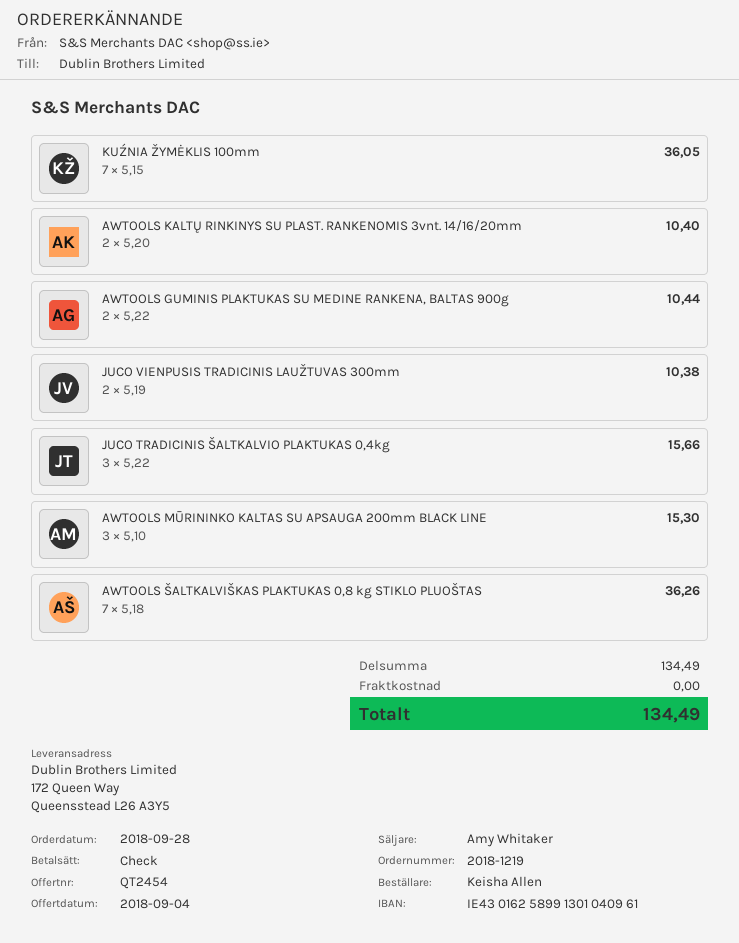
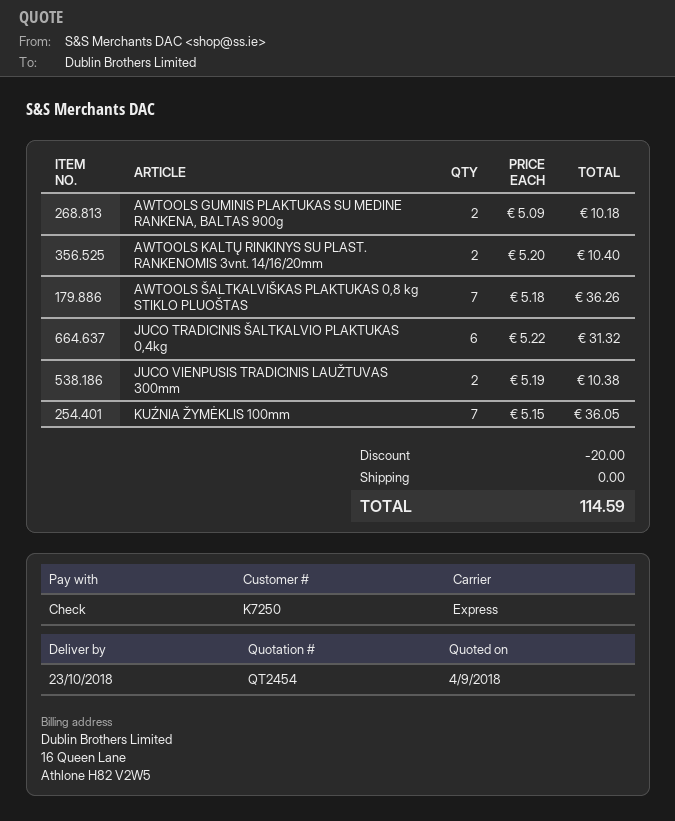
AWTOOLS GUMINIS PLAKTUKAS SU MEDINE RANKENA, BALTAS 900g: 2 x 5.22 = 10.44 -> 2 x 5.09 = 10.18
JUCO TRADICINIS ŠALTKALVIO PLAKTUKAS 0,4kg: 3 x 5.22 = 15.66 -> 6 x 5.22 = 31.32
AWTOOLS MŪRININKO KALTAS SU APSAUGA 200mm BLACK LINE: 3 x 5.10 = 15.30 -> none
discount: none -> 20.00
total: 134.49 -> 114.59

